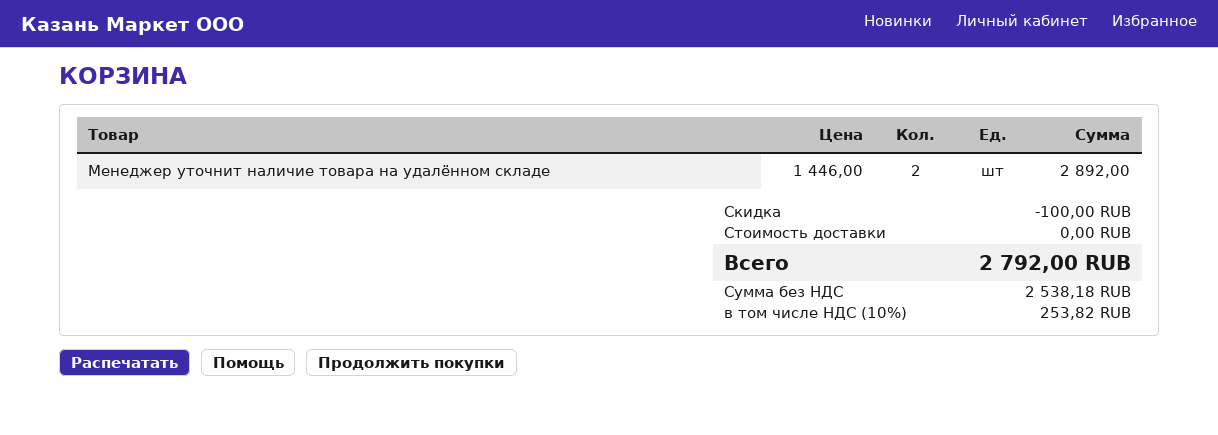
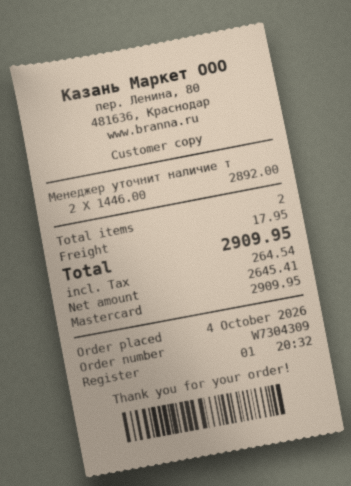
discount: 100.00 -> none
shipping: 0.00 -> 17.95
net: 2538.18 -> 2645.41
tax: 253.82 -> 264.54
total: 2792.00 -> 2909.95

